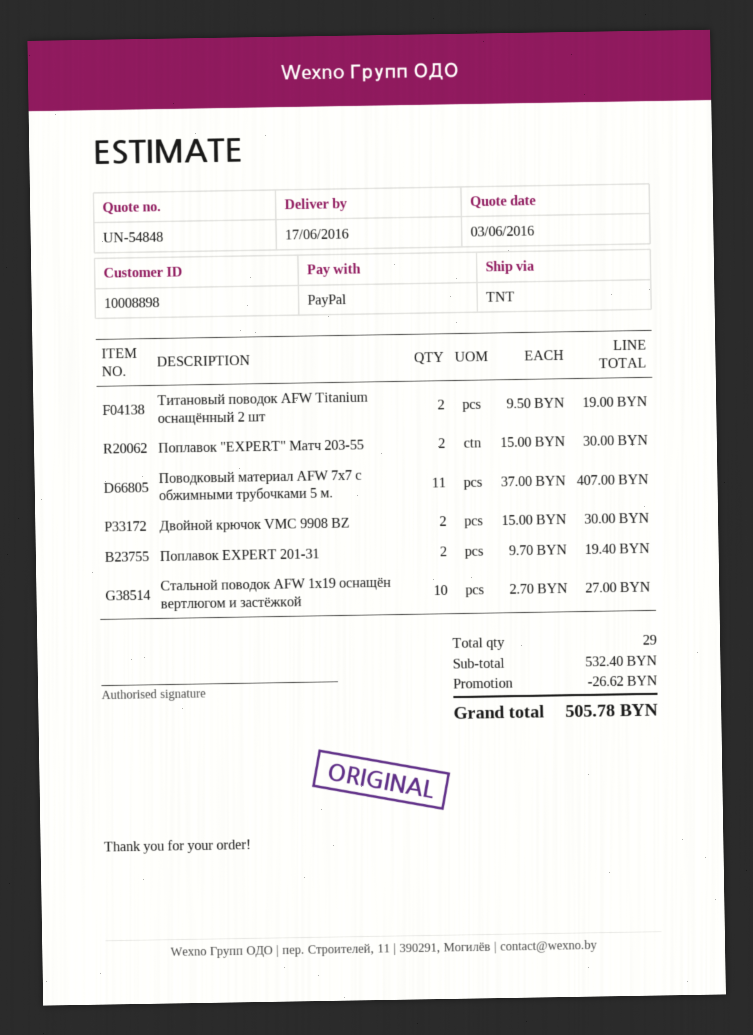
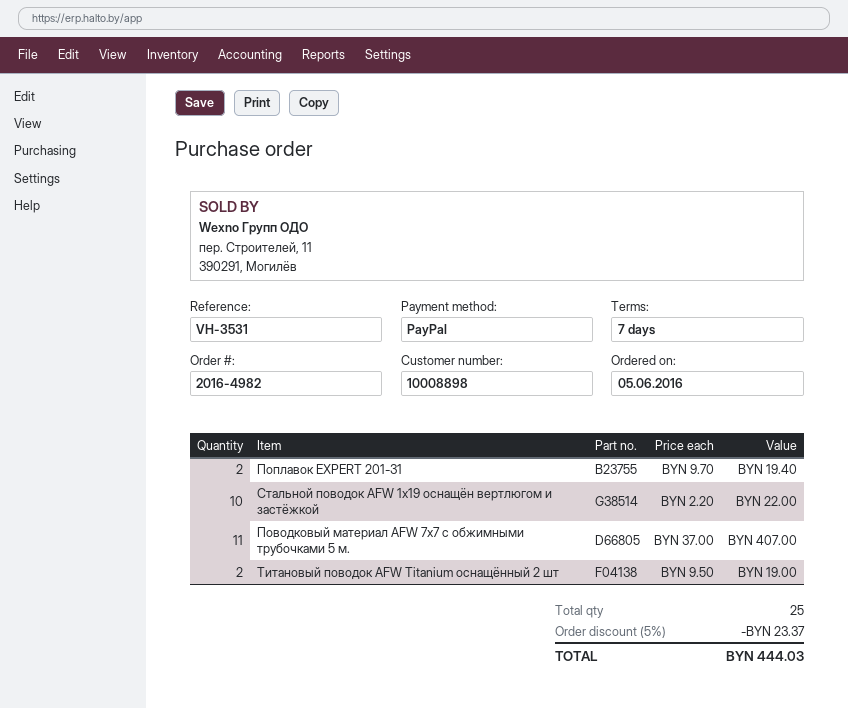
Поплавок "EXPERT" Матч 203-55: 2 x 15.00 = 30.00 -> none
Двойной крючок VMC 9908 BZ: 2 x 15.00 = 30.00 -> none
Стальной поводок AFW 1x19 оснащён вертлюгом и застёжкой: 10 x 2.70 = 27.00 -> 10 x 2.20 = 22.00
total quantity: 29 -> 25
discount: 26.62 -> 23.37
total: 505.78 -> 444.03

